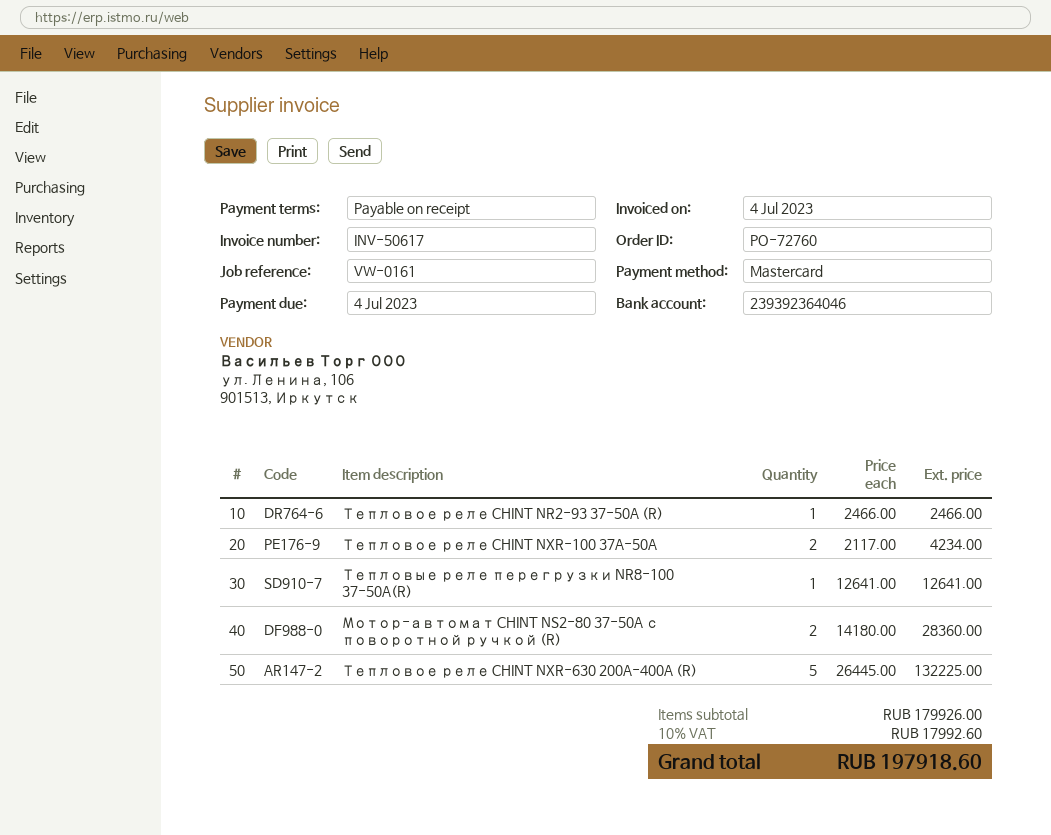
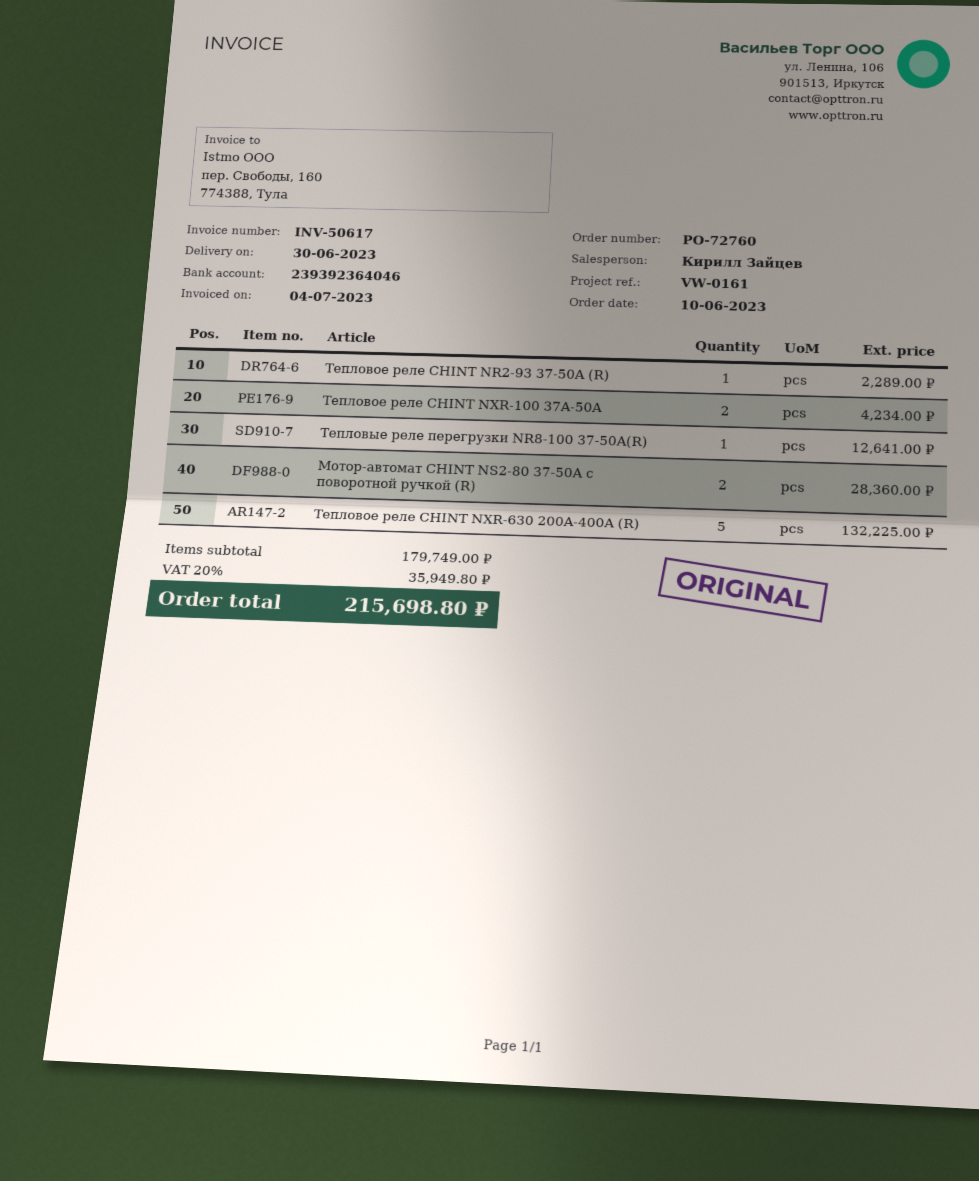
Тепловое реле CHINT NR2-93 37-50A (R): 1 for 2466.00 -> 1 for 2289.00
subtotal: 179926.00 -> 179749.00
tax: 10% = 17992.60 -> 20% = 35949.80
total: 197918.60 -> 215698.80

